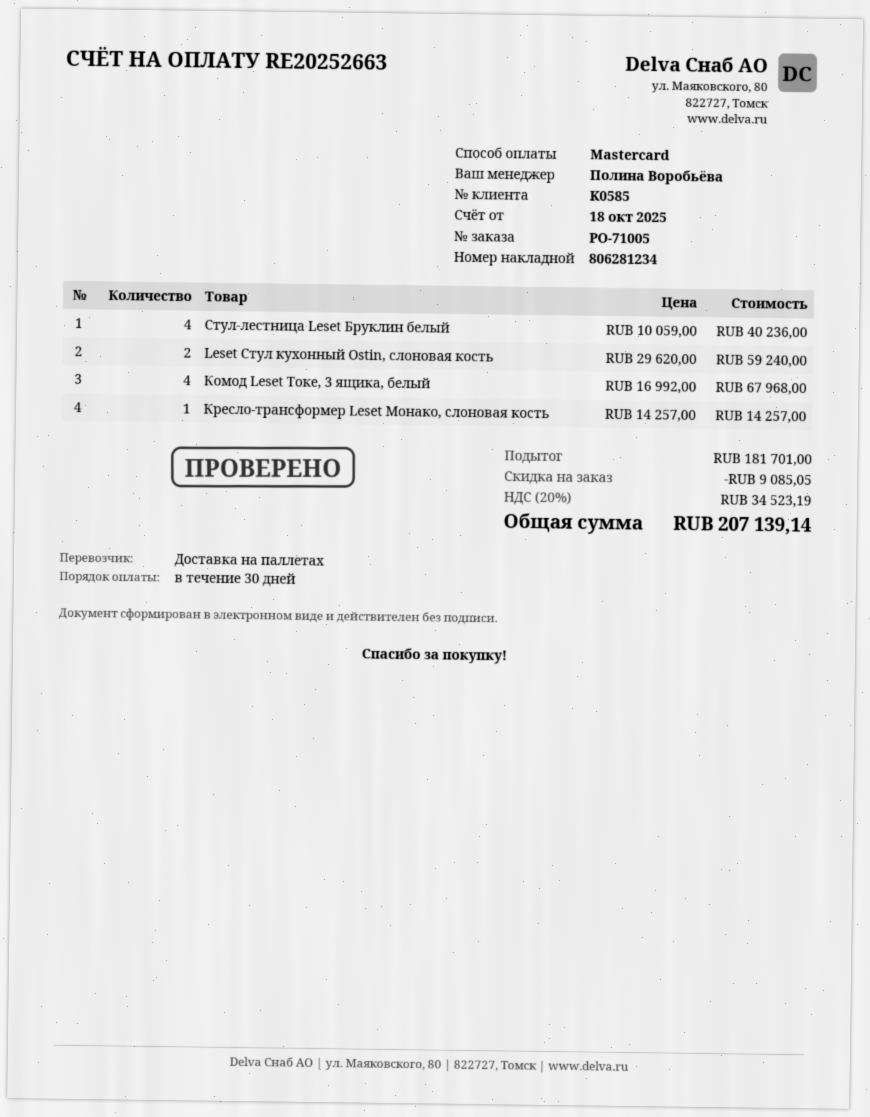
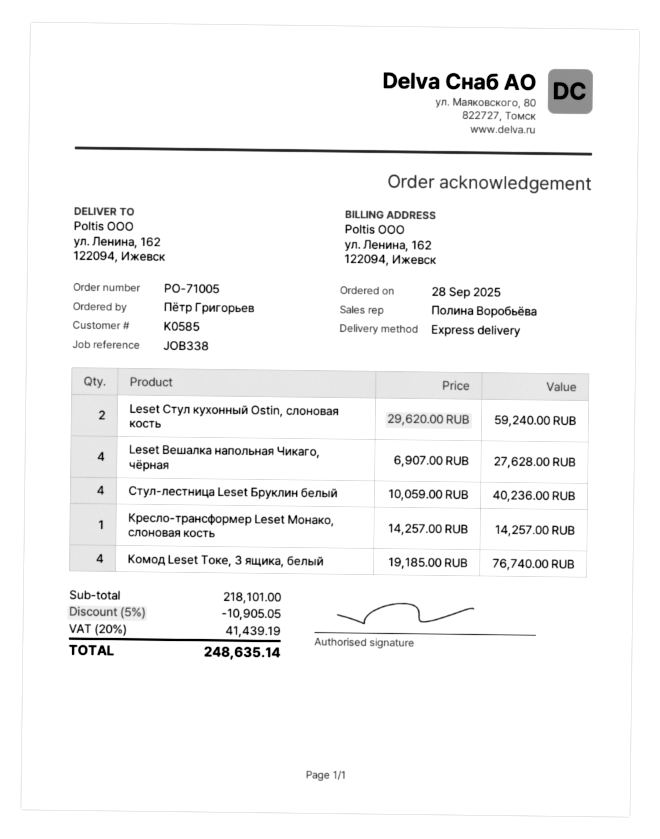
shipping method: pallet freight -> express
Комод Leset Токе, 3 ящика, белый: 4 x 16992.00 = 67968.00 -> 4 x 19185.00 = 76740.00
Leset Вешалка напольная Чикаго, чёрная: none -> 4 x 6907.00 = 27628.00
subtotal: 181701.00 -> 218101.00
discount: 9085.05 -> 10905.05
tax: 20% = 34523.19 -> 20% = 41439.19
total: 207139.14 -> 248635.14

